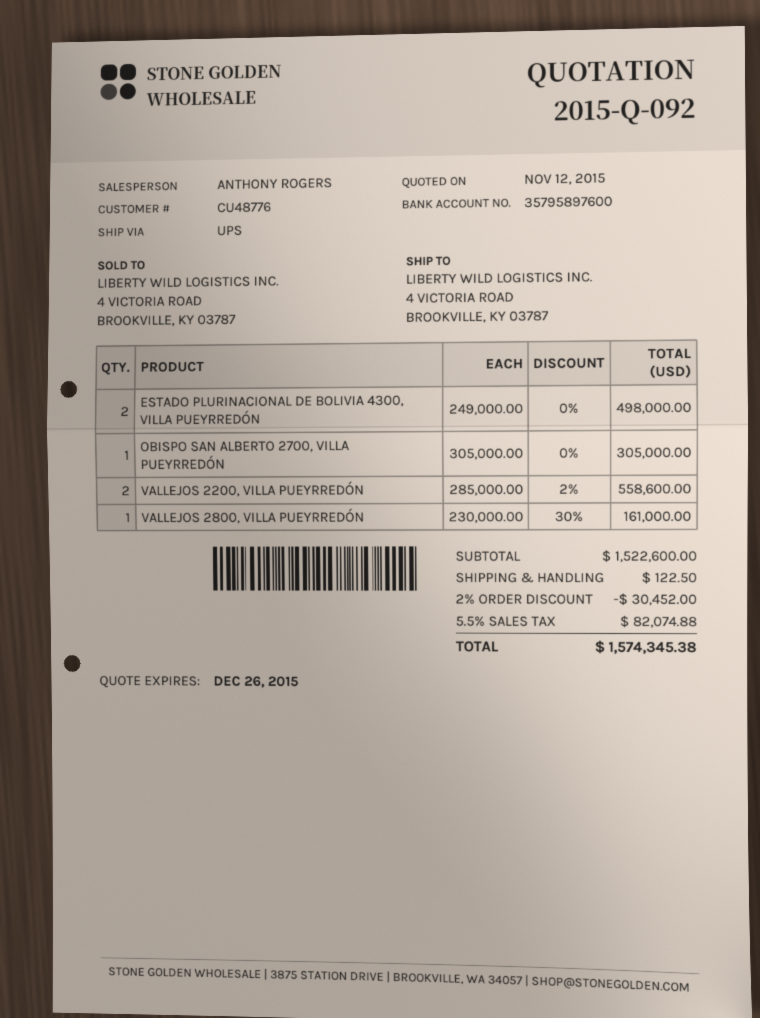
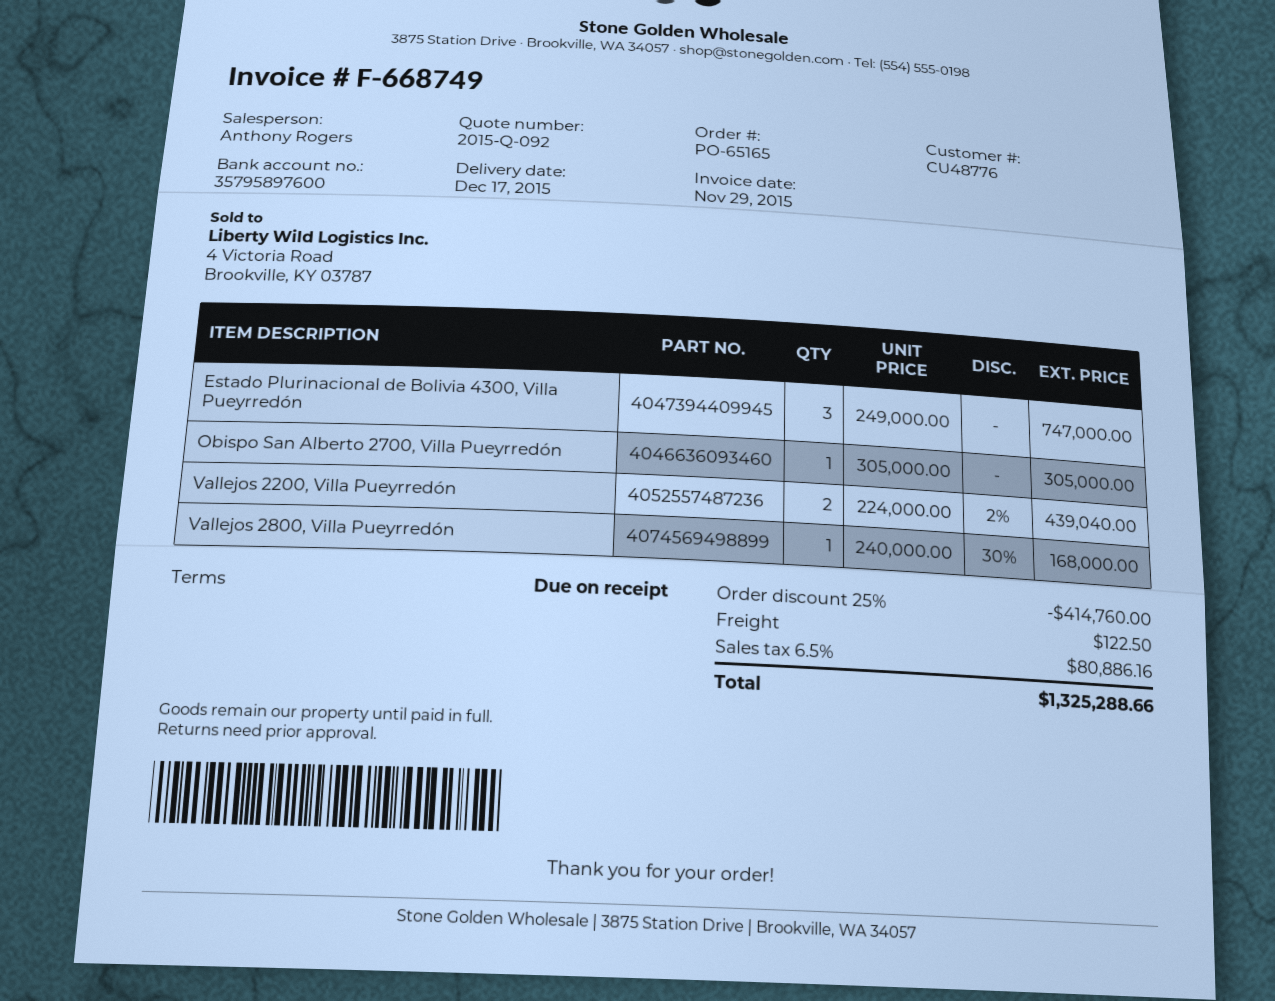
ESTADO PLURINACIONAL DE BOLIVIA 4300, VILLA PUEYRREDÓN: 2 x 249000.00 = 498000.00 -> 3 x 249000.00 = 747000.00
VALLEJOS 2200, VILLA PUEYRREDÓN: 2 x 285000.00 - 2% = 558600.00 -> 2 x 224000.00 - 2% = 439040.00
VALLEJOS 2800, VILLA PUEYRREDÓN: 1 x 230000.00 - 30% = 161000.00 -> 1 x 240000.00 - 30% = 168000.00
discount: 2% = 30452.00 -> 25% = 414760.00
tax: 5.5% = 82074.88 -> 6.5% = 80886.16
total: 1574345.38 -> 1325288.66

